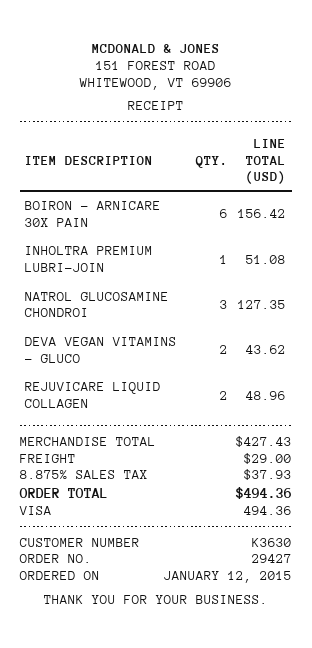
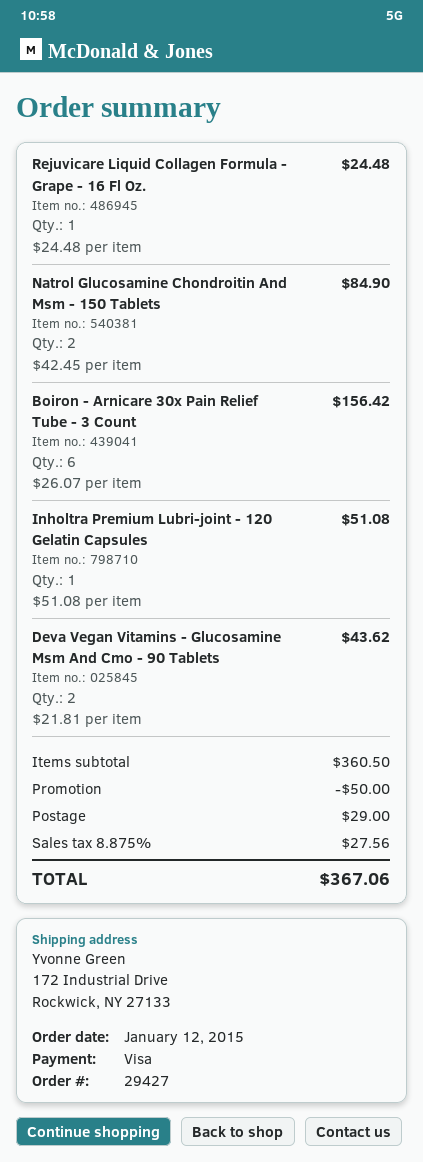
NATROL GLUCOSAMINE CHONDROI: 3 for 127.35 -> 2 for 84.90
REJUVICARE LIQUID COLLAGEN: 2 for 48.96 -> 1 for 24.48
subtotal: 427.43 -> 360.50
discount: none -> 50.00
tax: 8.875% = 37.93 -> 8.875% = 27.56
total: 494.36 -> 367.06

